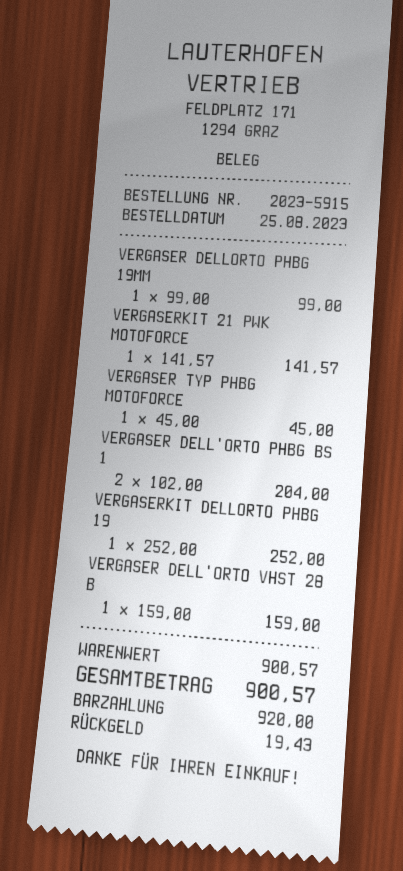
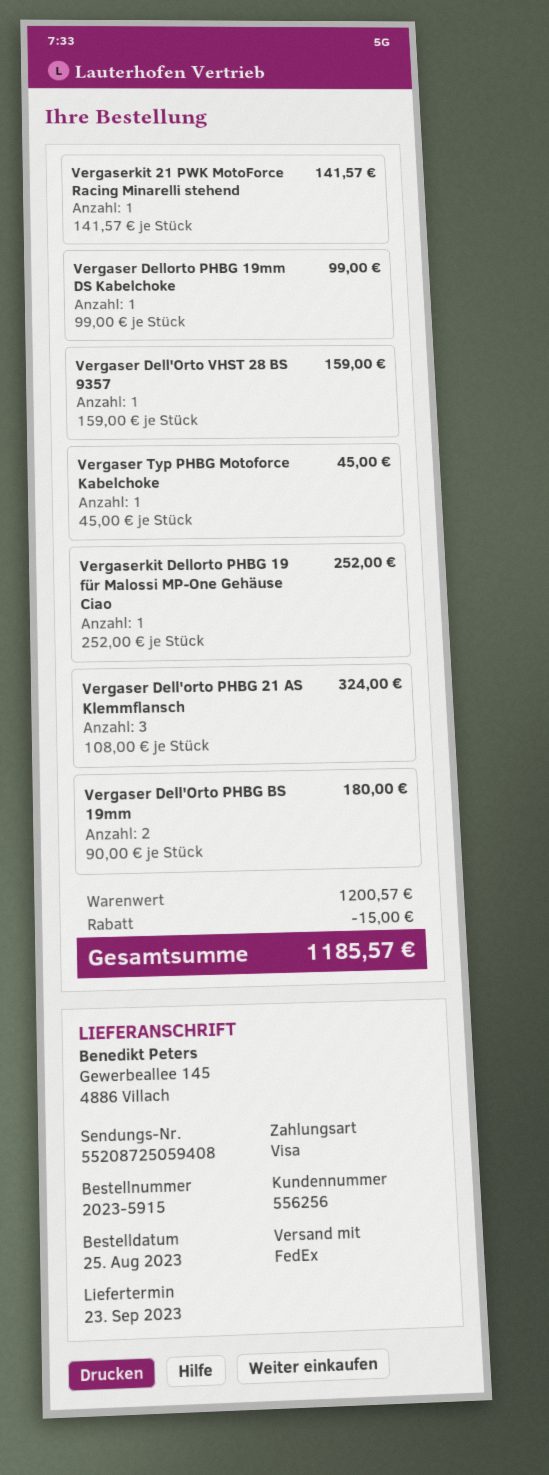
payment method: cash -> Visa
VERGASER DELL'ORTO PHBG BS 1: 2 x 102.00 = 204.00 -> 2 x 90.00 = 180.00
Vergaser Dell'orto PHBG 21 AS Klemmflansch: none -> 3 x 108.00 = 324.00
subtotal: 900.57 -> 1200.57
discount: none -> 15.00
total: 900.57 -> 1185.57

